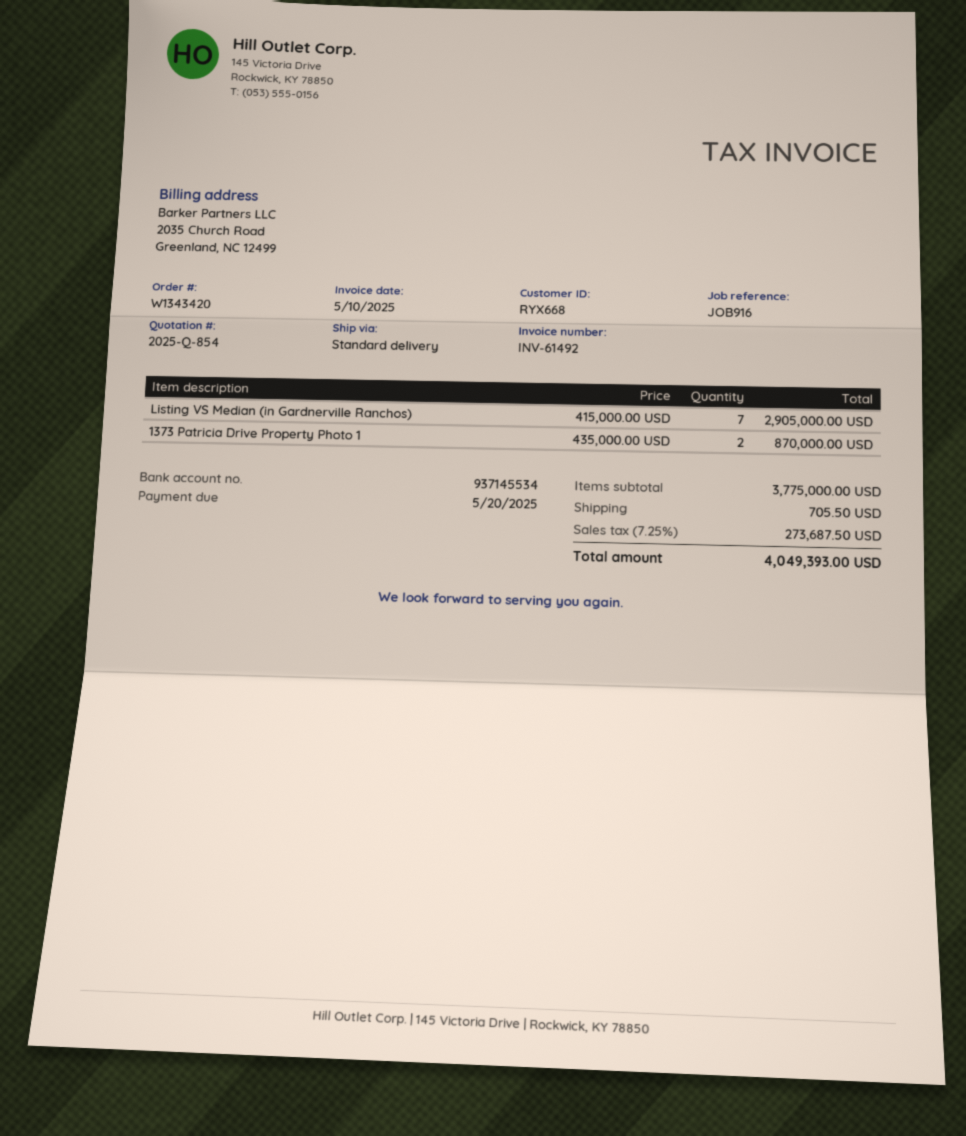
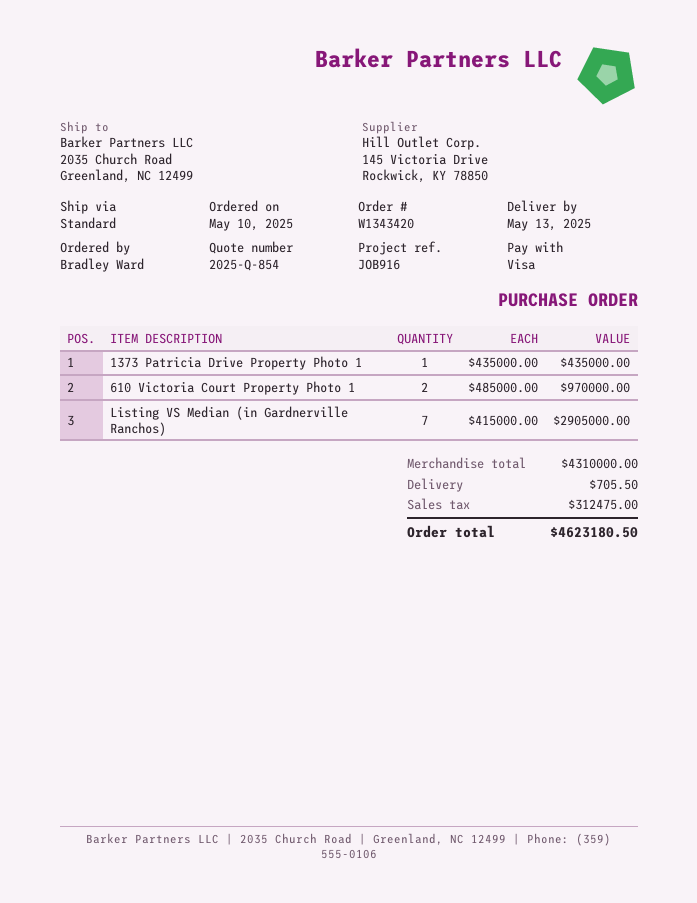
1373 Patricia Drive Property Photo 1: 2 x 435000.00 = 870000.00 -> 1 x 435000.00 = 435000.00
610 Victoria Court Property Photo 1: none -> 2 x 485000.00 = 970000.00
subtotal: 3775000.00 -> 4310000.00
tax: 273687.50 -> 312475.00
total: 4049393.00 -> 4623180.50

